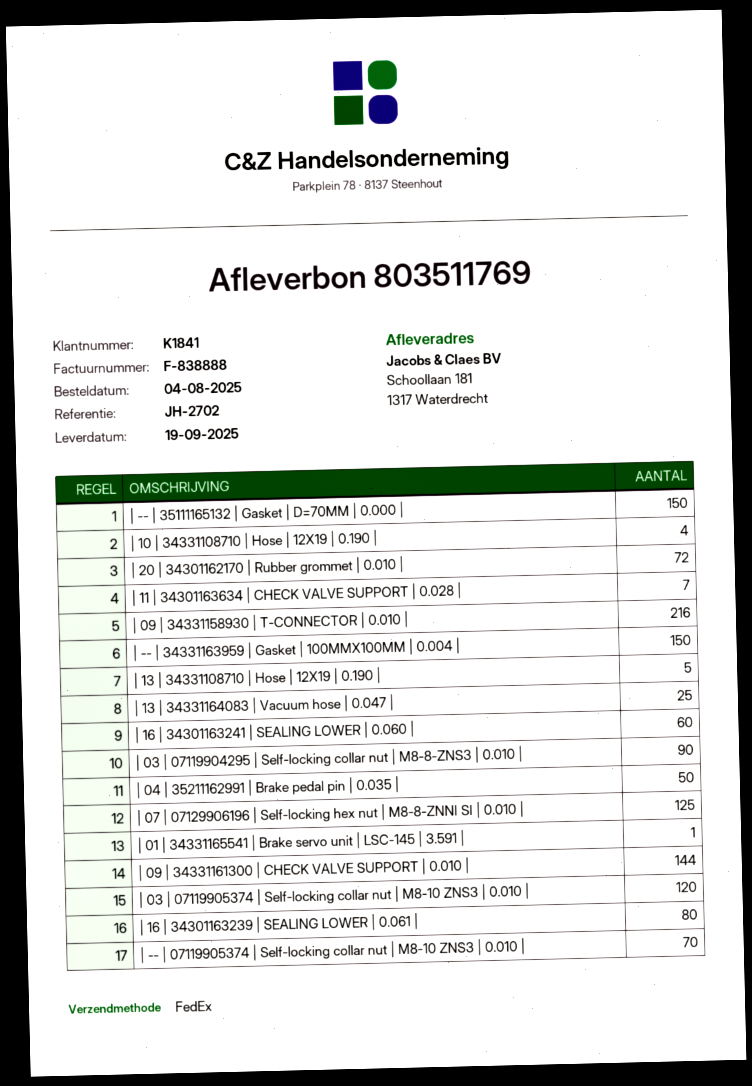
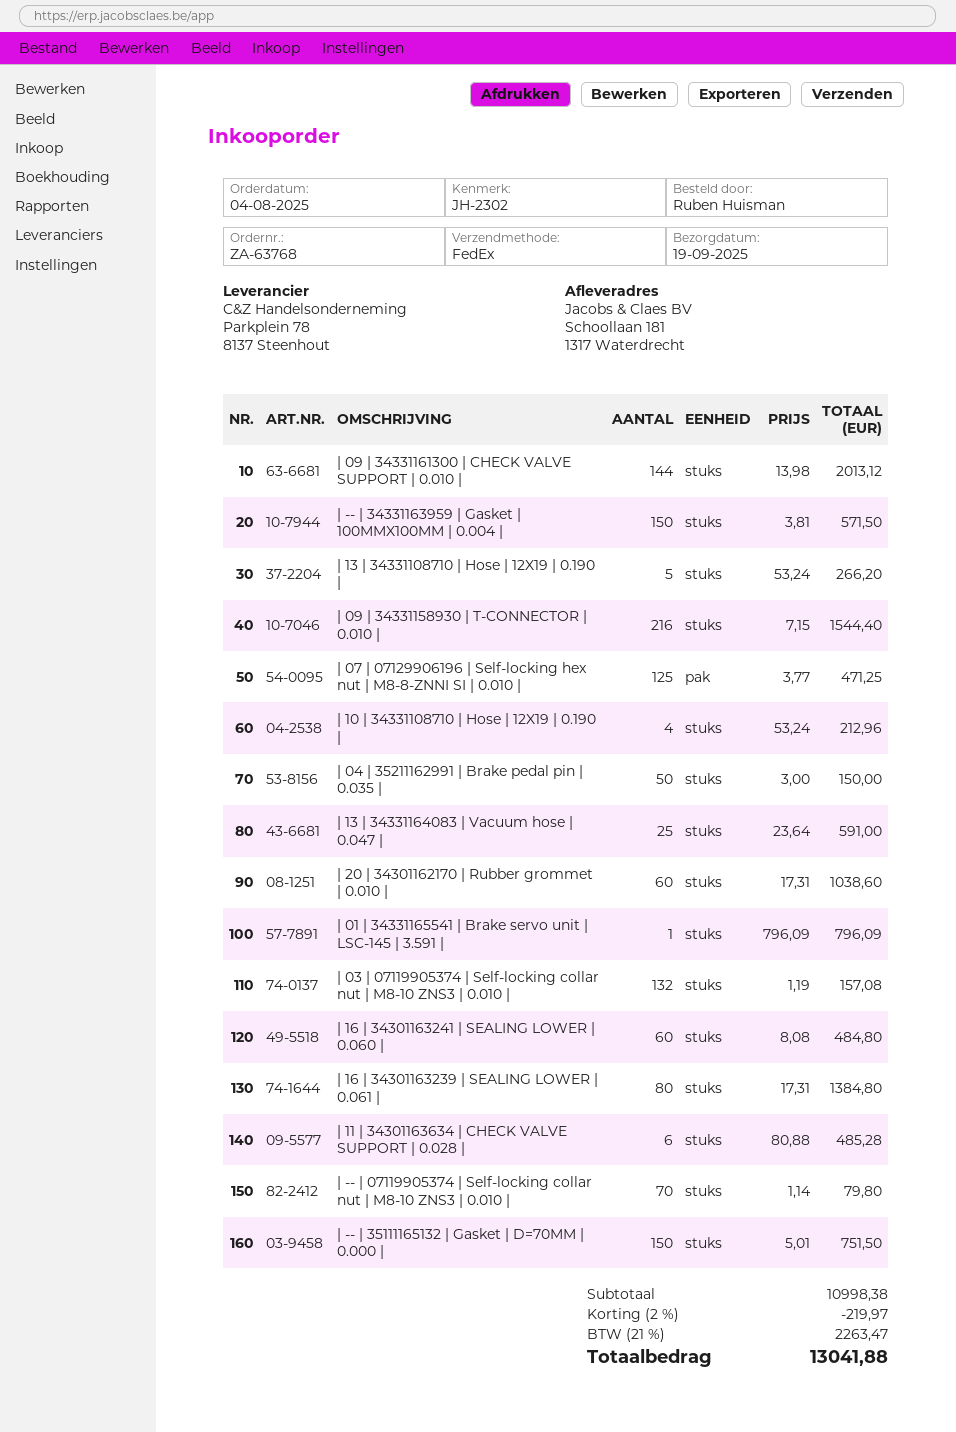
reference: JH-2702 -> JH-2302
| 20 | 34301162170 | Rubber grommet | 0.010 |: 72 -> 60
| 11 | 34301163634 | CHECK VALVE SUPPORT | 0.028 |: 7 -> 6
| 03 | 07119904295 | Self-locking collar nut | M8-8-ZNS3 | 0.010 |: 90 -> none
| 03 | 07119905374 | Self-locking collar nut | M8-10 ZNS3 | 0.010 |: 120 -> 132

